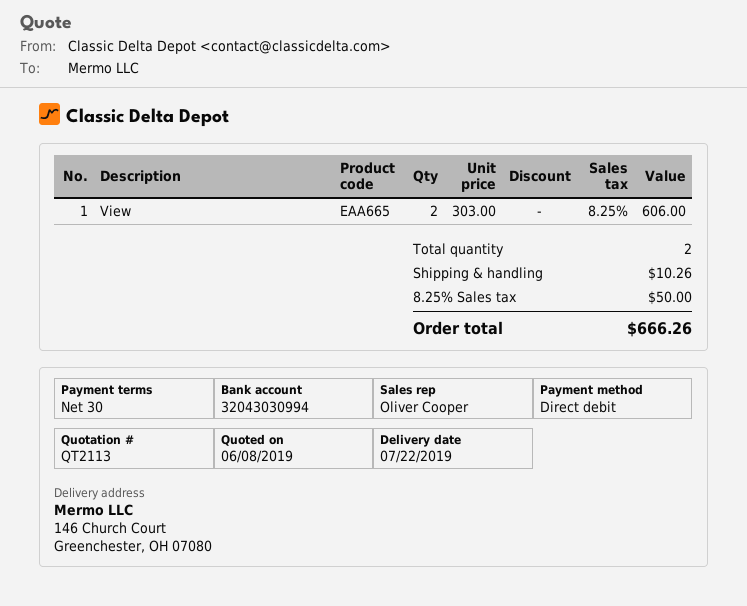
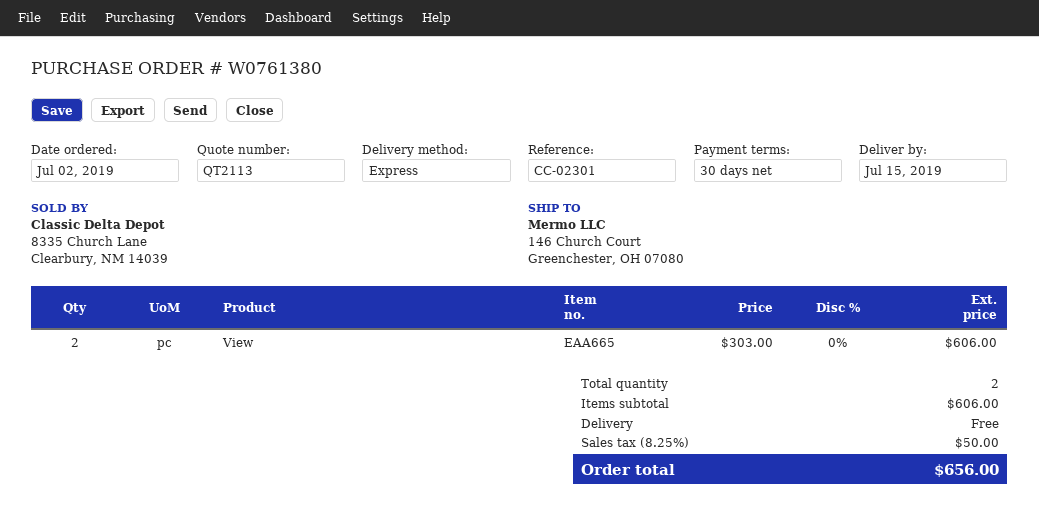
delivery date: 2019-07-22 -> 2019-07-15
shipping: 10.26 -> 0.00
total: 666.26 -> 656.00

